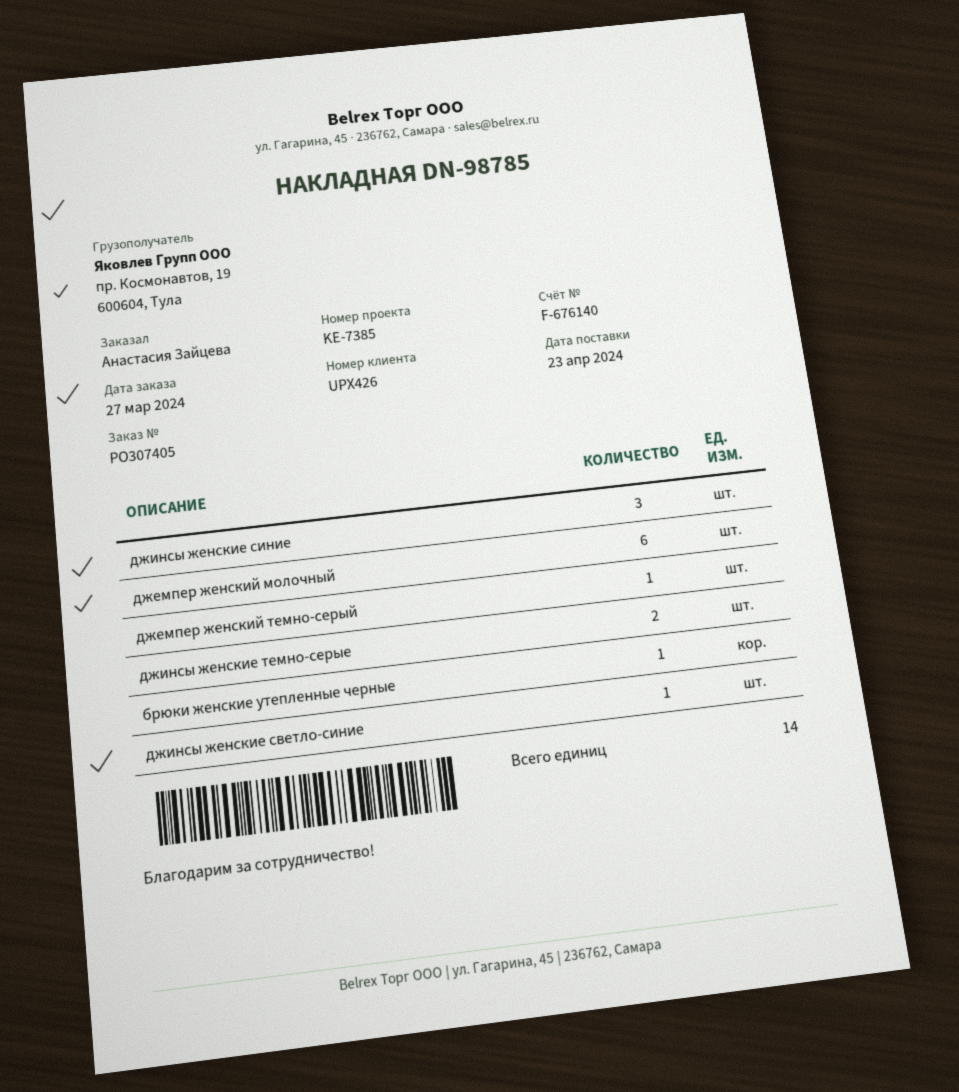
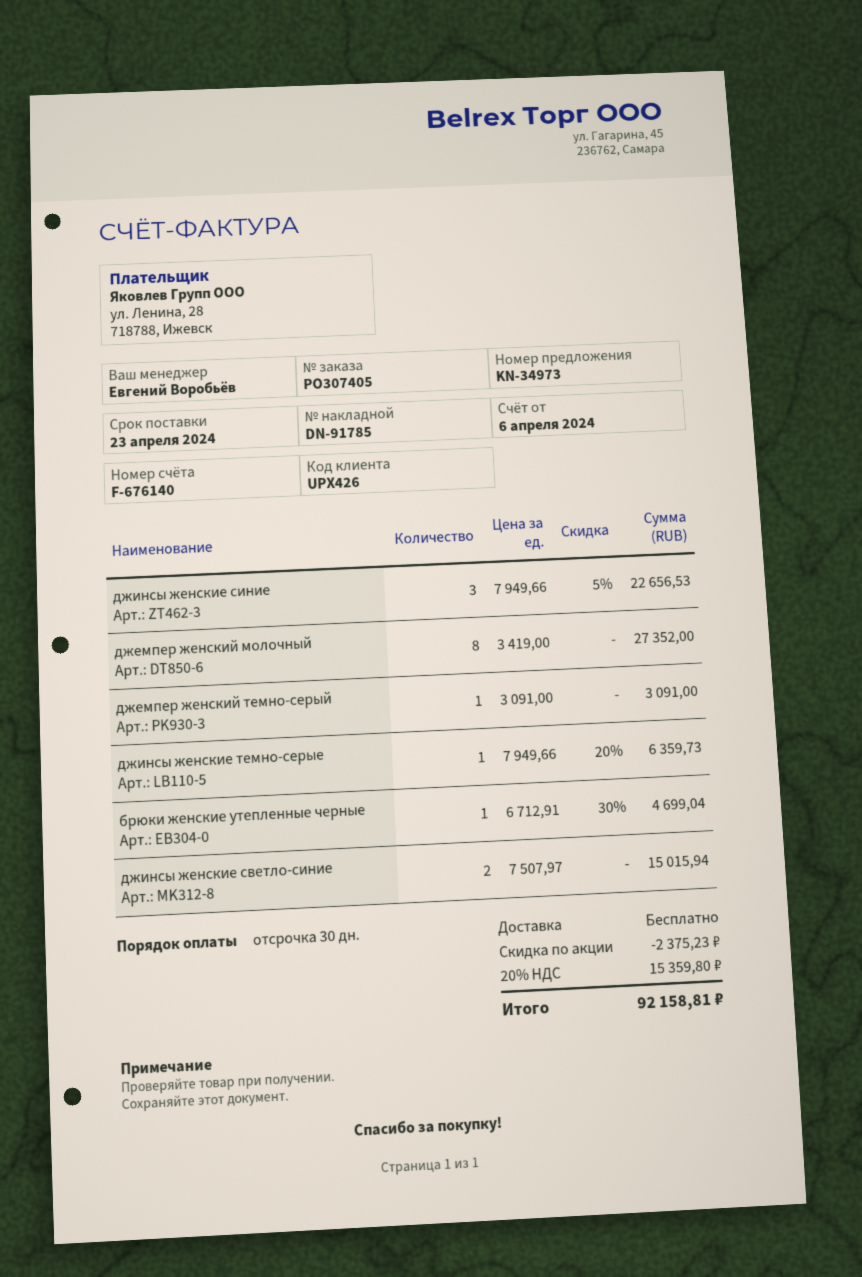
delivery note number: DN-98785 -> DN-91785
джемпер женский молочный: 6 -> 8
джинсы женские темно-серые: 2 -> 1
джинсы женские светло-синие: 1 -> 2

